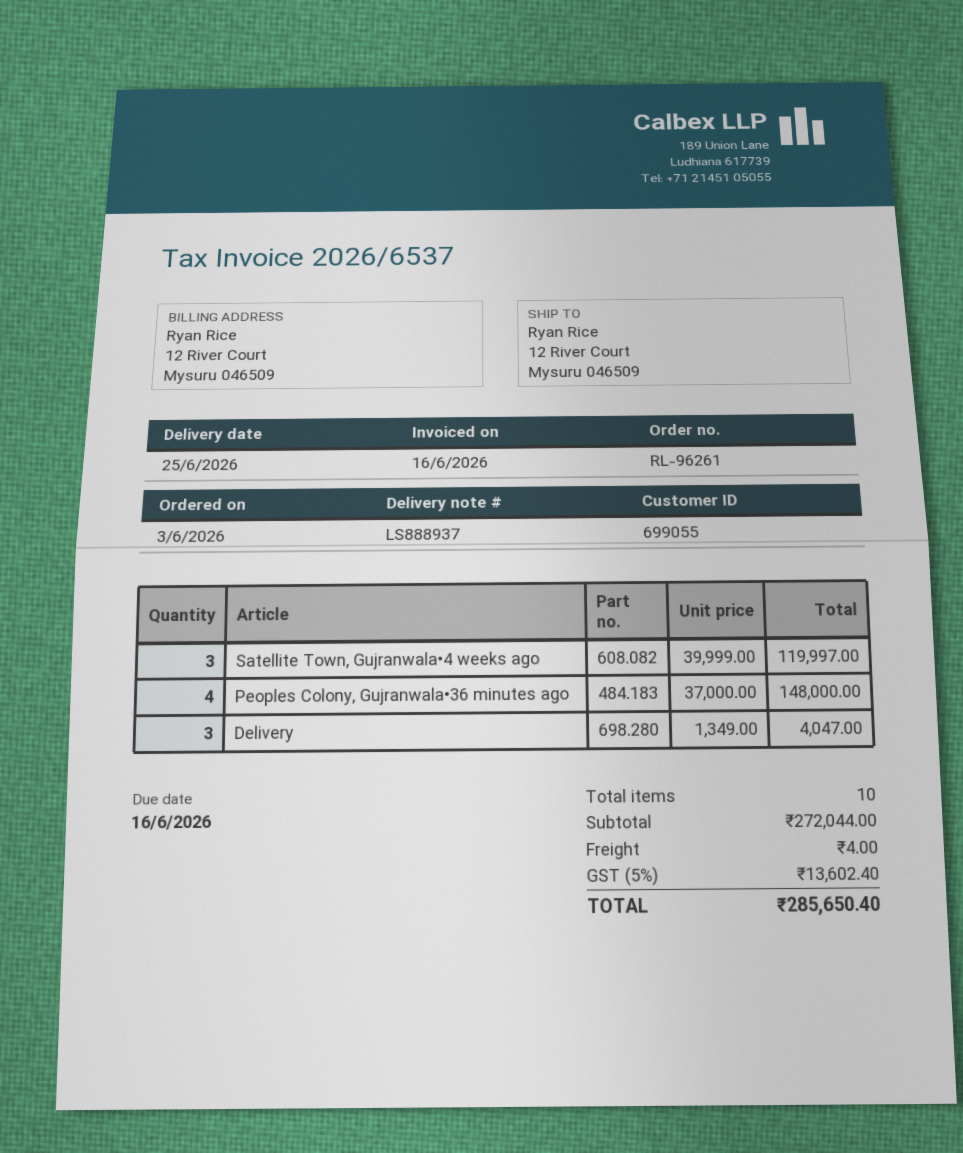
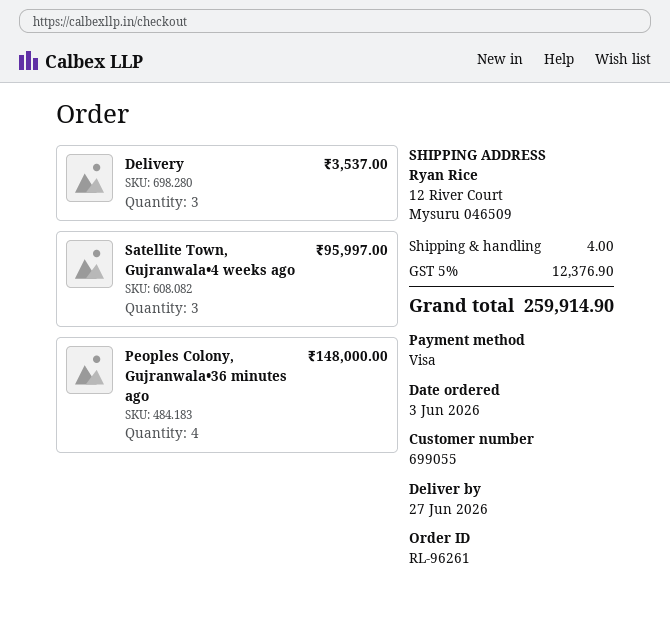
delivery date: 2026-06-25 -> 2026-06-27
Satellite Town, Gujranwala•4 weeks ago: 3 for 119997.00 -> 3 for 95997.00
Delivery: 3 for 4047.00 -> 3 for 3537.00
tax: 5% = 13602.40 -> 5% = 12376.90
total: 285650.40 -> 259914.90

